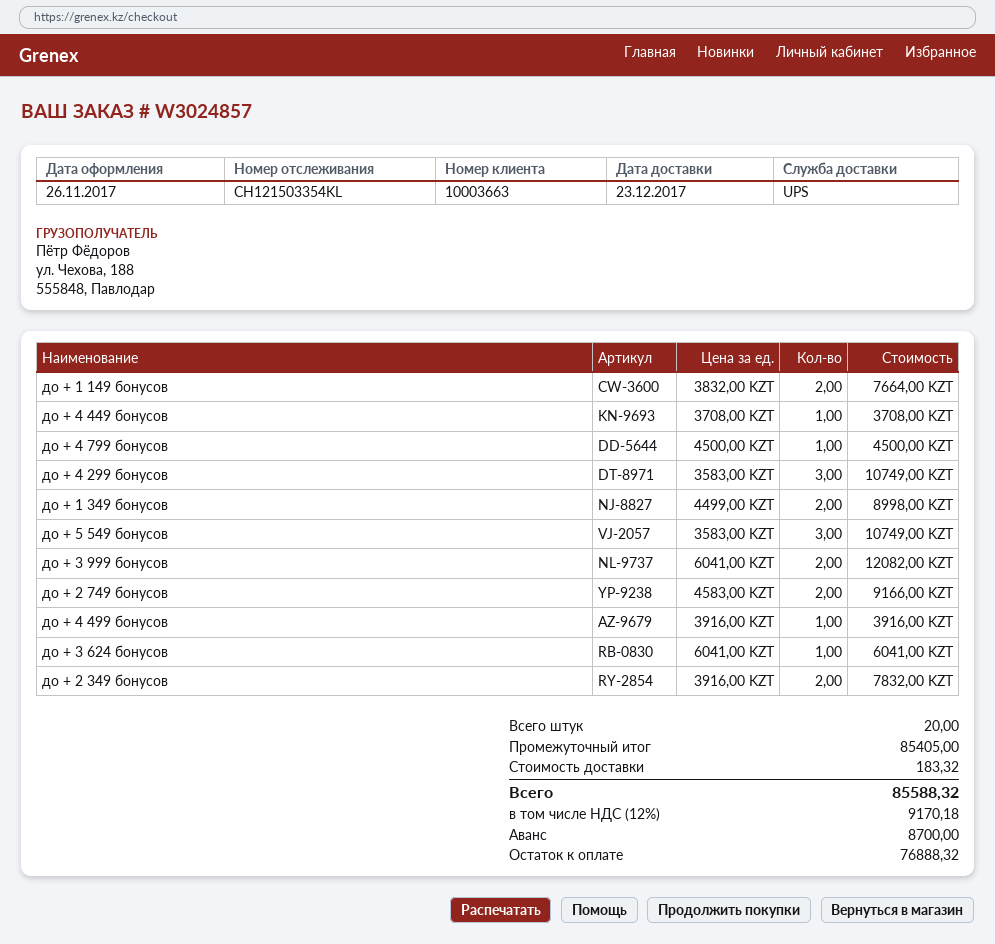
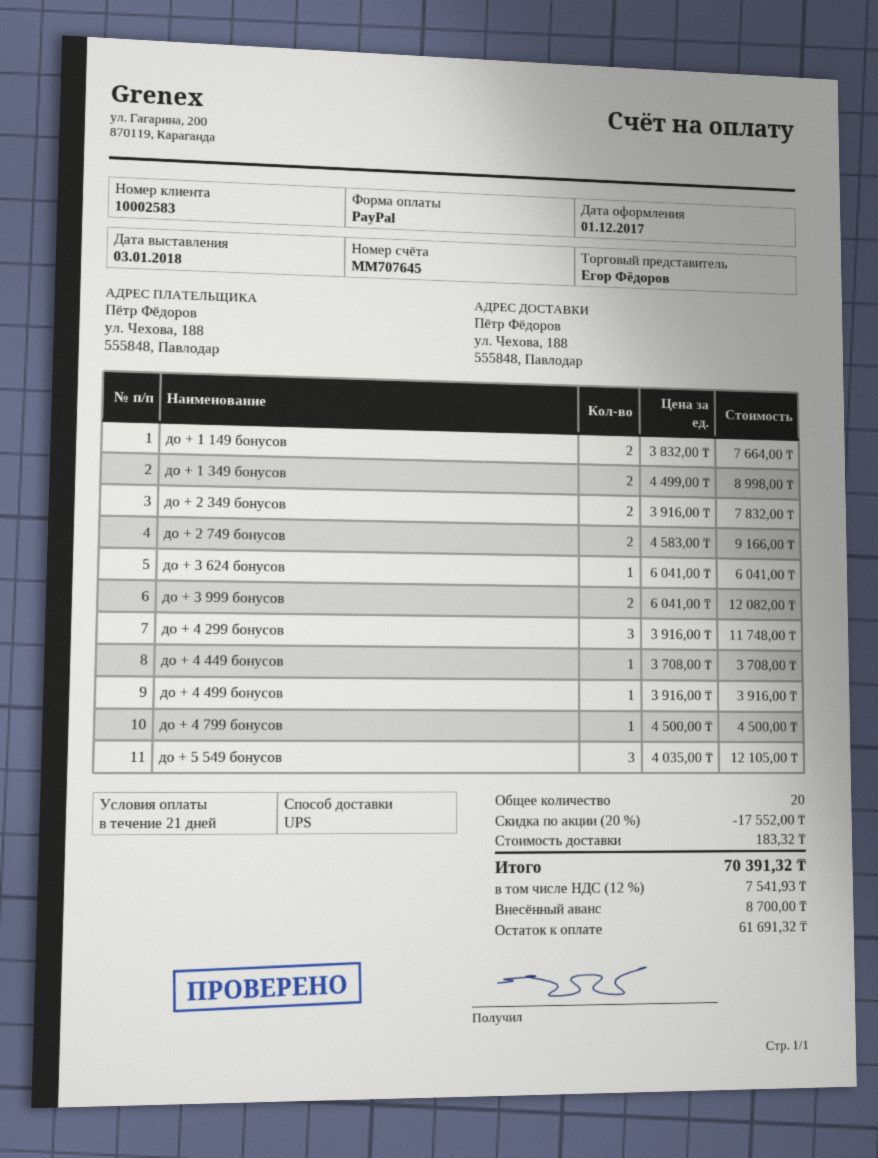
order date: 2017-11-26 -> 2017-12-01
customer number: 10003663 -> 10002583
до + 4 299 бонусов: 3 x 3583.00 = 10749.00 -> 3 x 3916.00 = 11748.00
до + 5 549 бонусов: 3 x 3583.00 = 10749.00 -> 3 x 4035.00 = 12105.00
discount: none -> 20% = 17552.00
tax: 12% = 9170.18 -> 12% = 7541.93
total: 85588.32 -> 70391.32
balance: 76888.32 -> 61691.32

